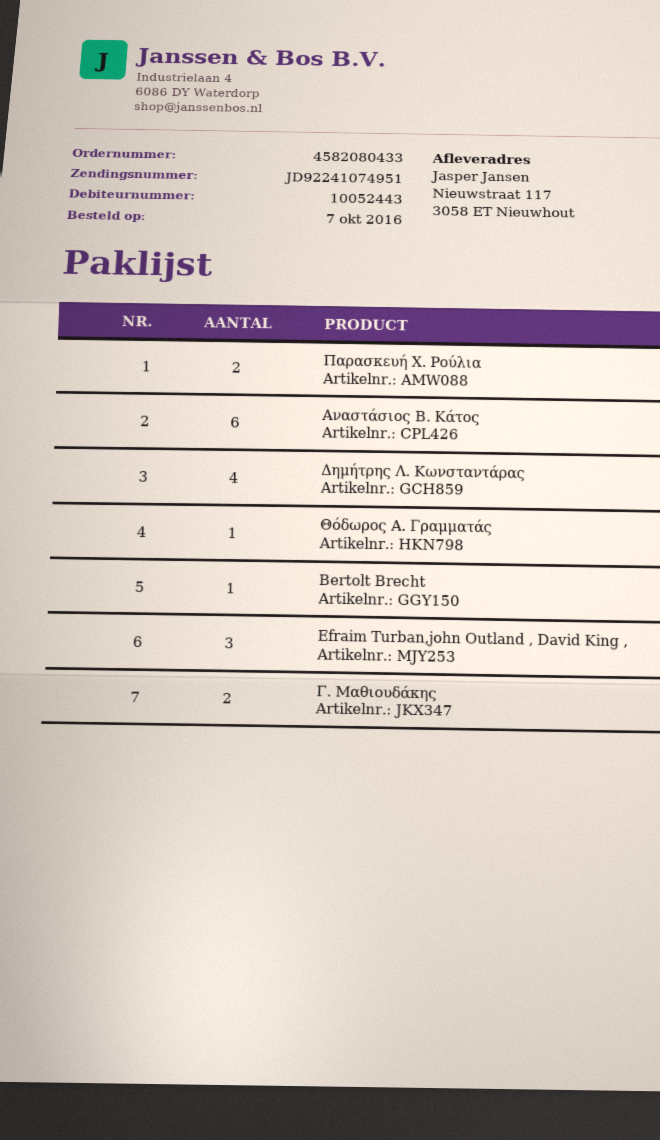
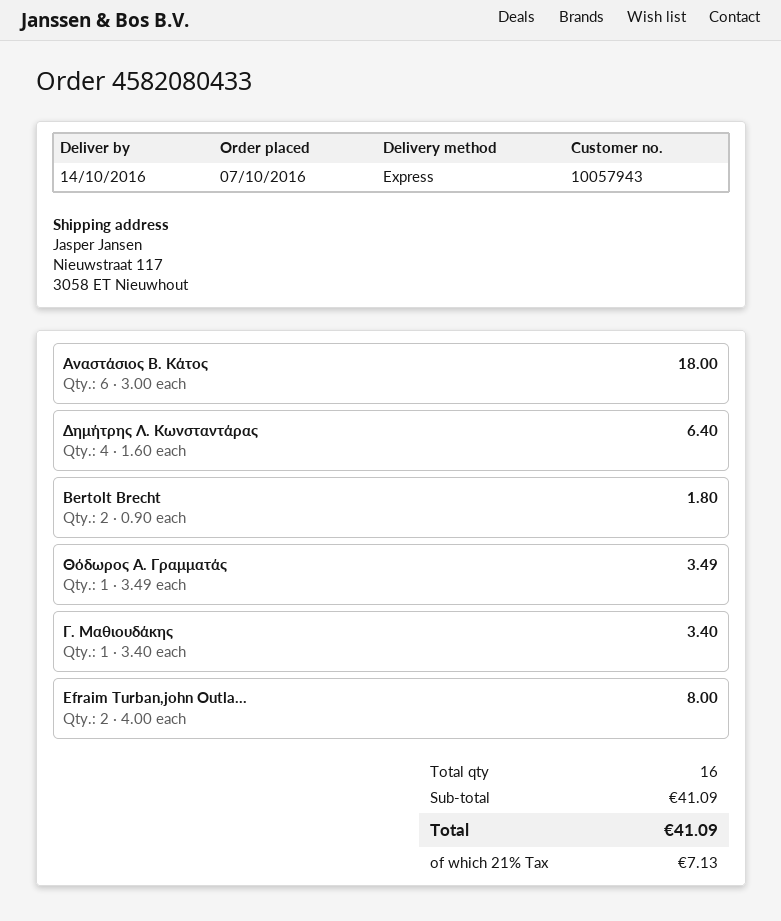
customer number: 10052443 -> 10057943
Παρασκευή Χ. Ρούλια: 2 -> none
Bertolt Brecht: 1 -> 2
Efraim Turban,john Outland , David King ,: 3 -> 2
Γ. Μαθιουδάκης: 2 -> 1

